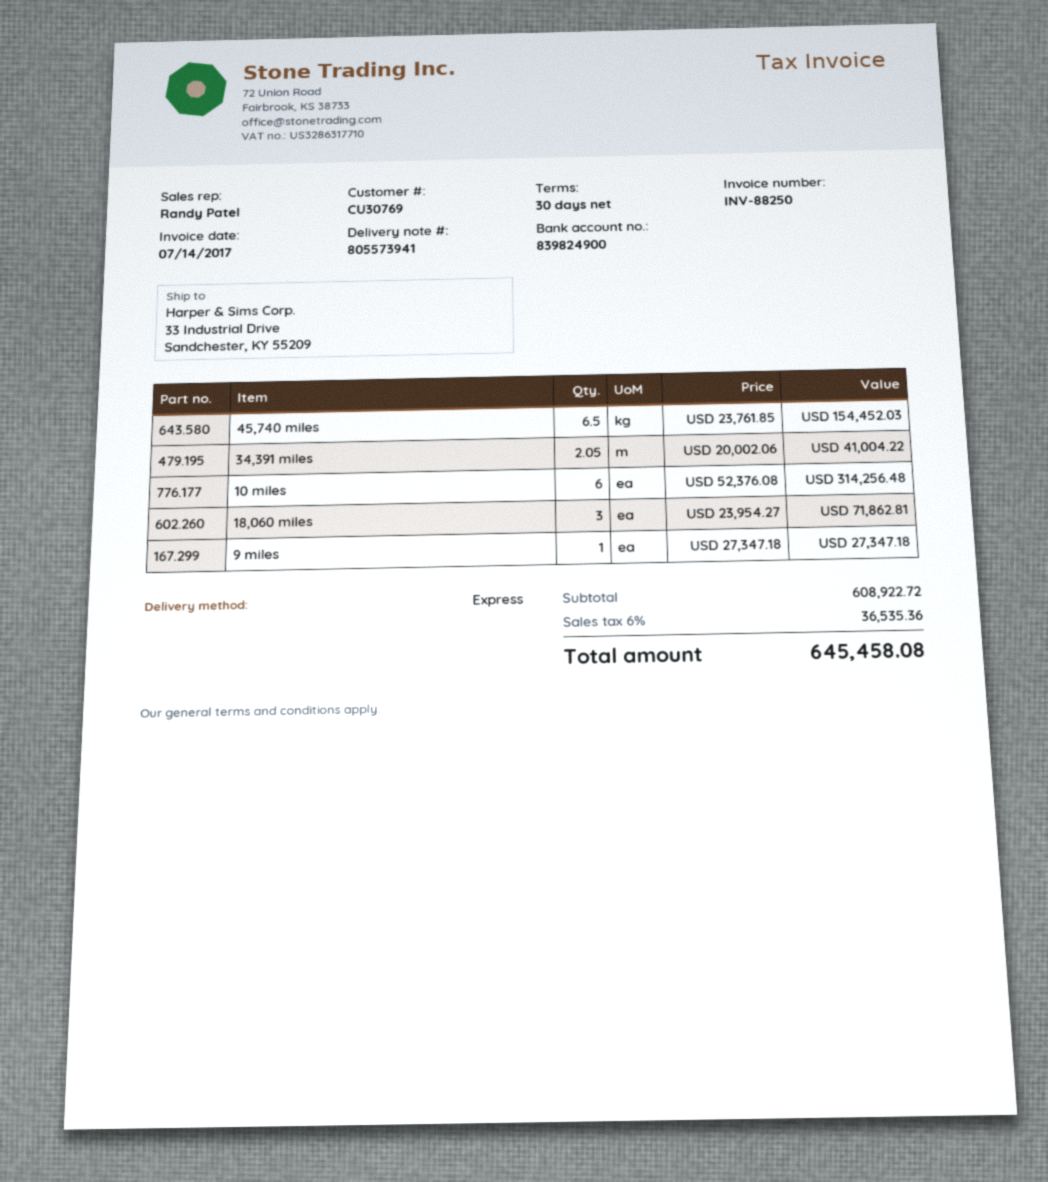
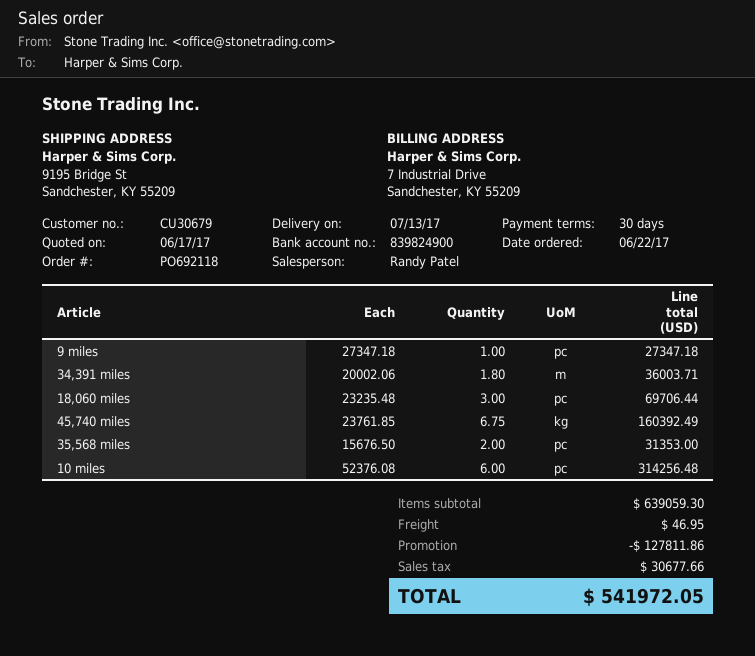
customer number: CU30769 -> CU30679
ship to: 33 Industrial Drive, Sandchester, KY 55209 -> 9195 Bridge St, Sandchester, KY 55209
45,740 miles: 6.5 x 23761.85 = 154452.03 -> 6.75 x 23761.85 = 160392.49
34,391 miles: 2.05 x 20002.06 = 41004.22 -> 1.8 x 20002.06 = 36003.71
18,060 miles: 3 x 23954.27 = 71862.81 -> 3 x 23235.48 = 69706.44
35,568 miles: none -> 2 x 15676.50 = 31353.00
subtotal: 608922.72 -> 639059.30
discount: none -> 127811.86
shipping: none -> 46.95
tax: 36535.36 -> 30677.66
total: 645458.08 -> 541972.05

